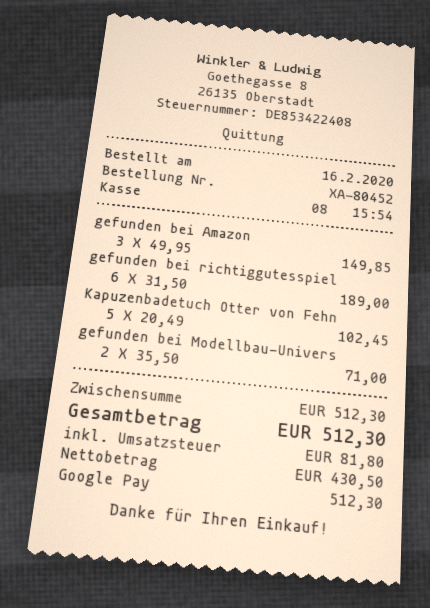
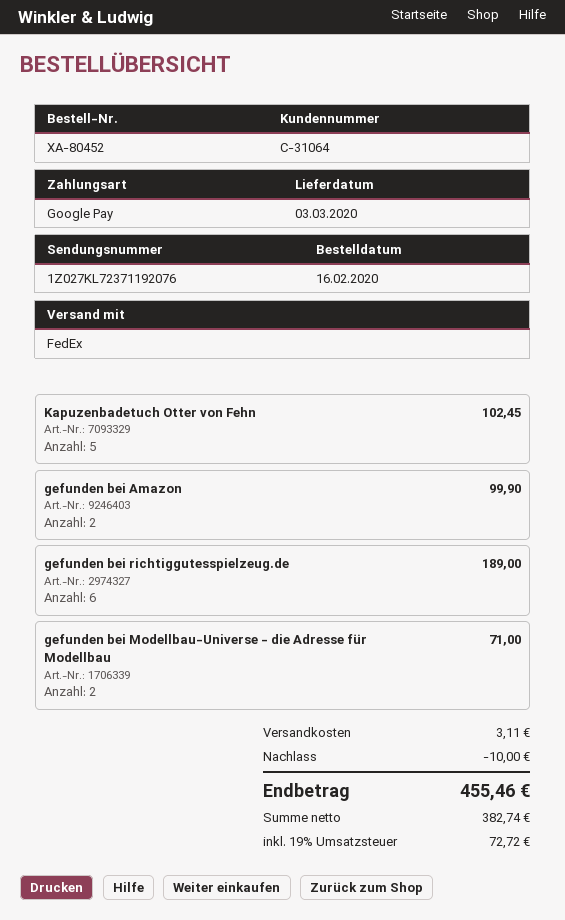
gefunden bei Amazon: 3 for 149.85 -> 2 for 99.90
discount: none -> 10.00
shipping: none -> 3.11
net: 430.50 -> 382.74
tax: 81.80 -> 72.72
total: 512.30 -> 455.46

